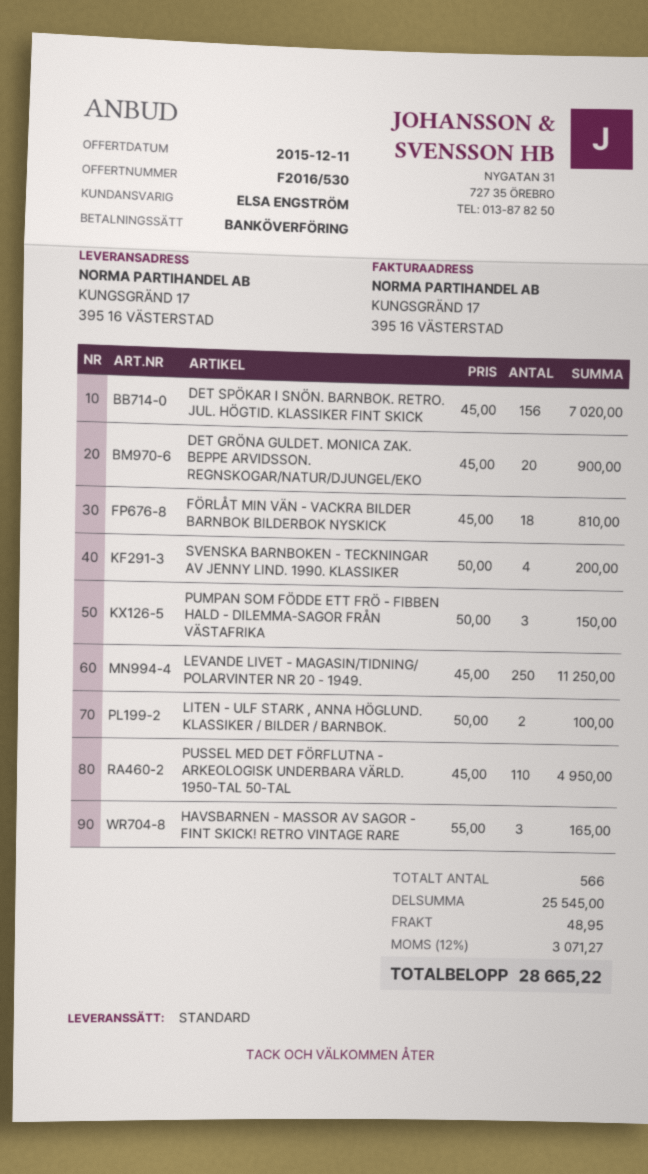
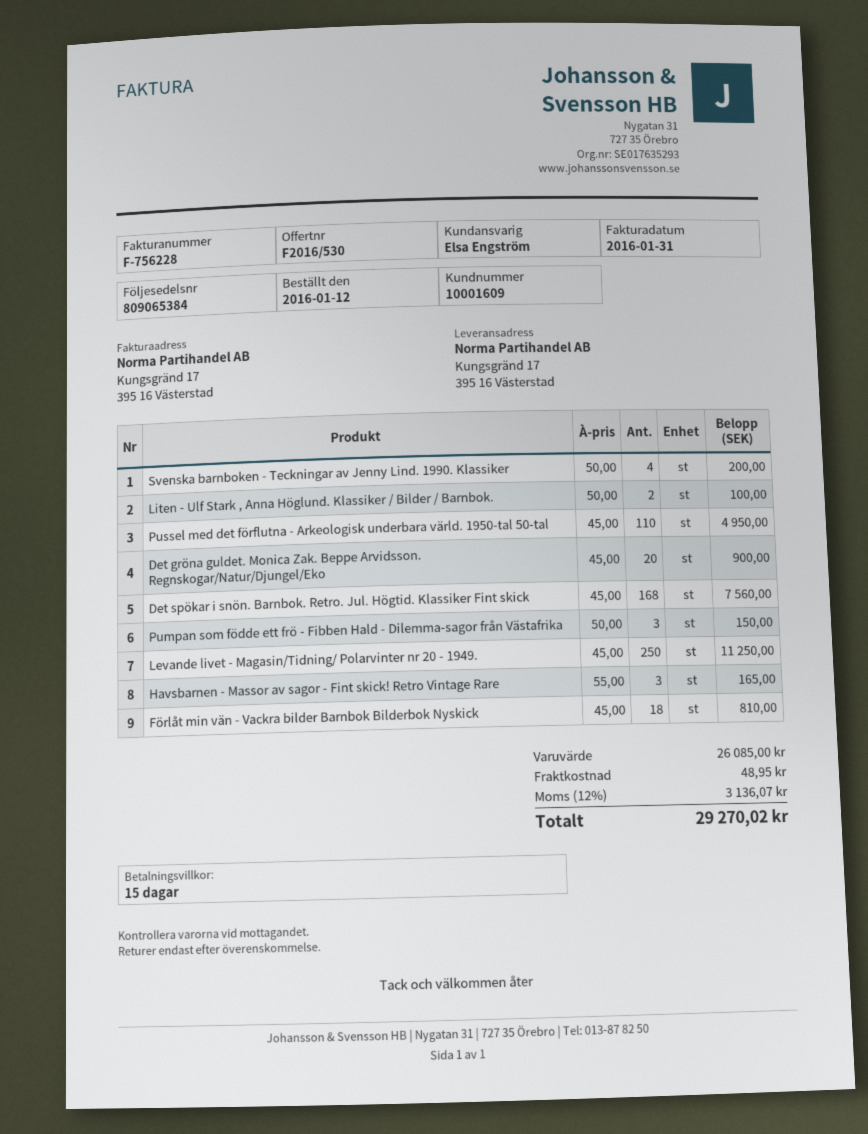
DET SPÖKAR I SNÖN. BARNBOK. RETRO. JUL. HÖGTID. KLASSIKER FINT SKICK: 156 x 45.00 = 7020.00 -> 168 x 45.00 = 7560.00
subtotal: 25545.00 -> 26085.00
tax: 12% = 3071.27 -> 12% = 3136.07
total: 28665.22 -> 29270.02

